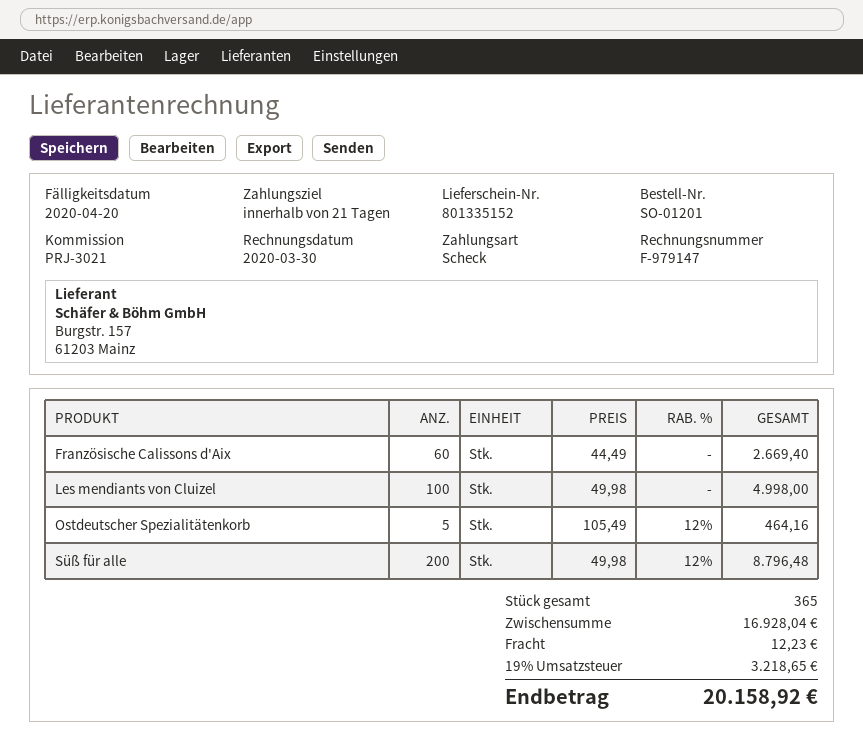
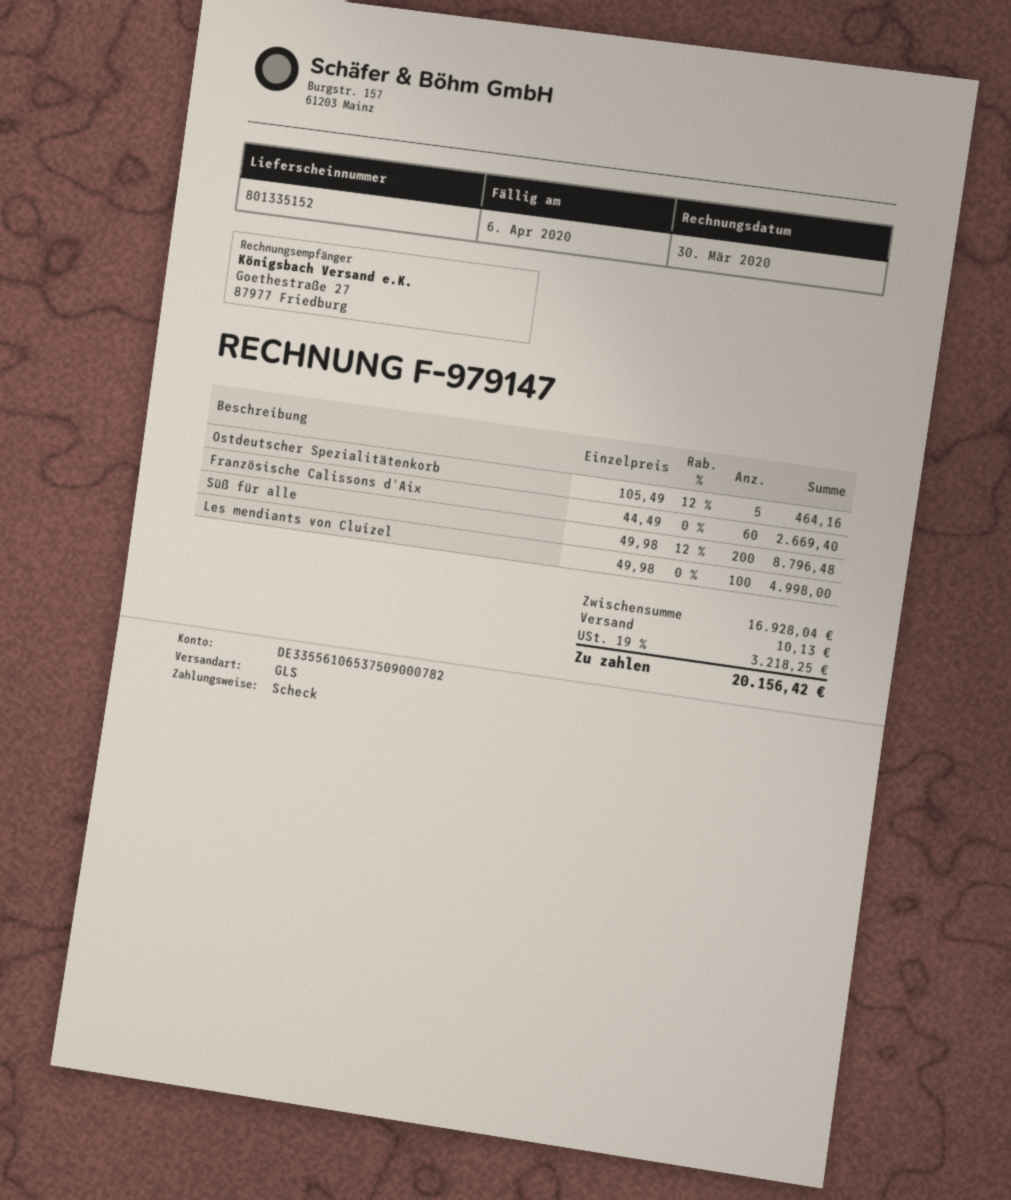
due date: 2020-04-20 -> 2020-04-06
shipping: 12.23 -> 10.13
tax: 19% = 3218.65 -> 19% = 3218.25
total: 20158.92 -> 20156.42

